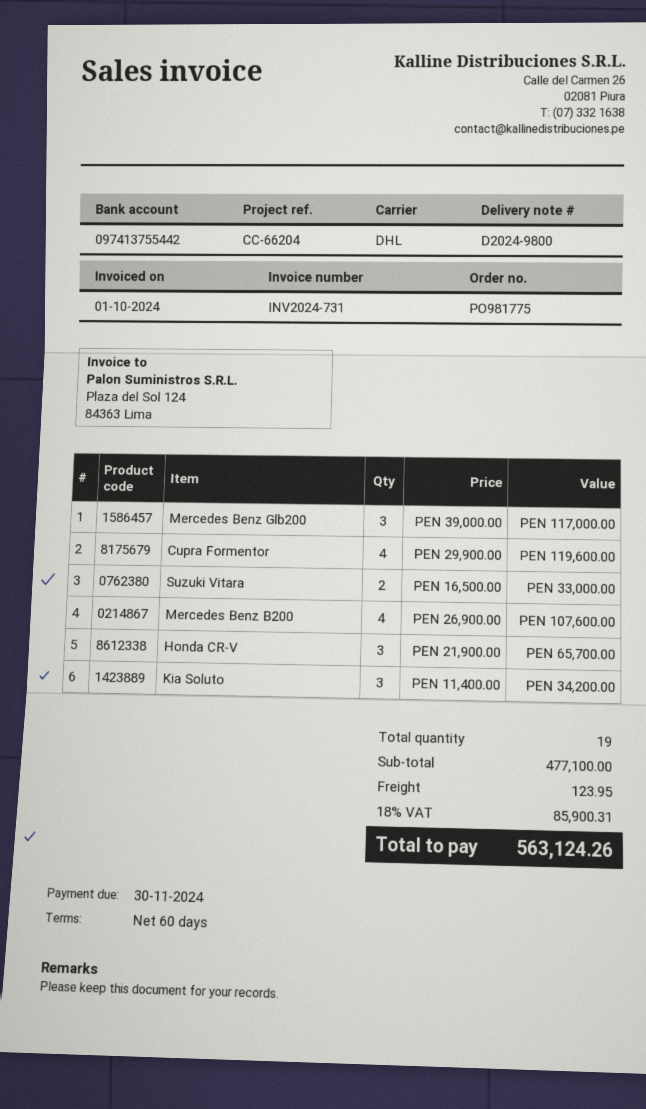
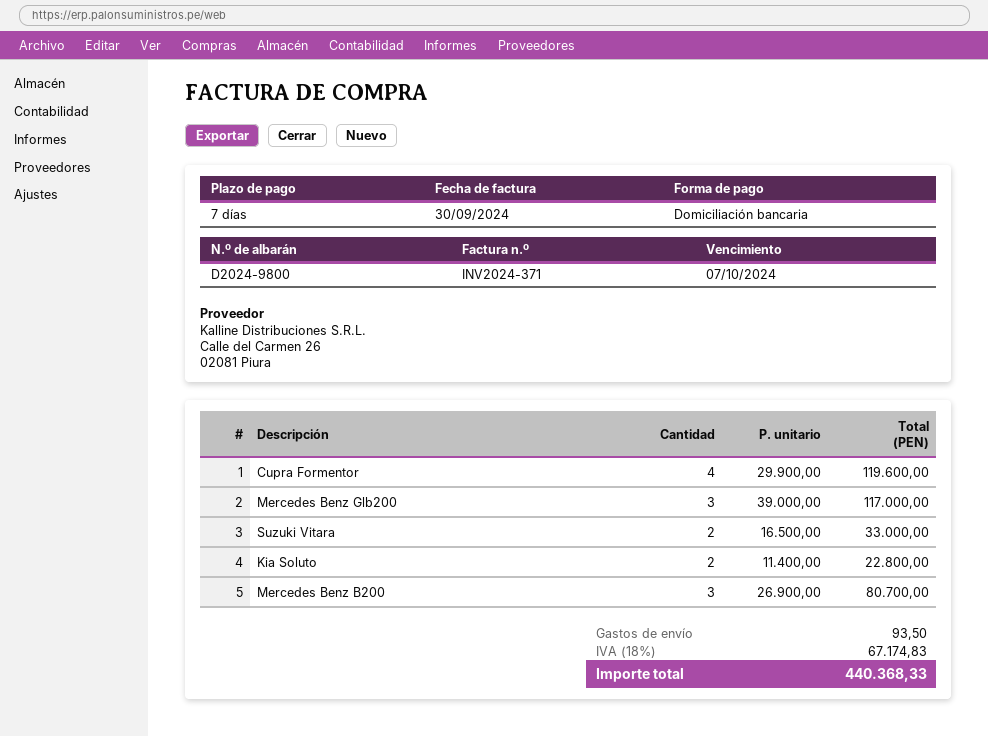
invoice number: INV2024-731 -> INV2024-371
invoice date: 2024-10-01 -> 2024-09-30
payment terms: 60 days -> 7 days
due date: 2024-11-30 -> 2024-10-07
Mercedes Benz B200: 4 x 26900.00 = 107600.00 -> 3 x 26900.00 = 80700.00
Honda CR-V: 3 x 21900.00 = 65700.00 -> none
Kia Soluto: 3 x 11400.00 = 34200.00 -> 2 x 11400.00 = 22800.00
shipping: 123.95 -> 93.50
tax: 18% = 85900.31 -> 18% = 67174.83
total: 563124.26 -> 440368.33

